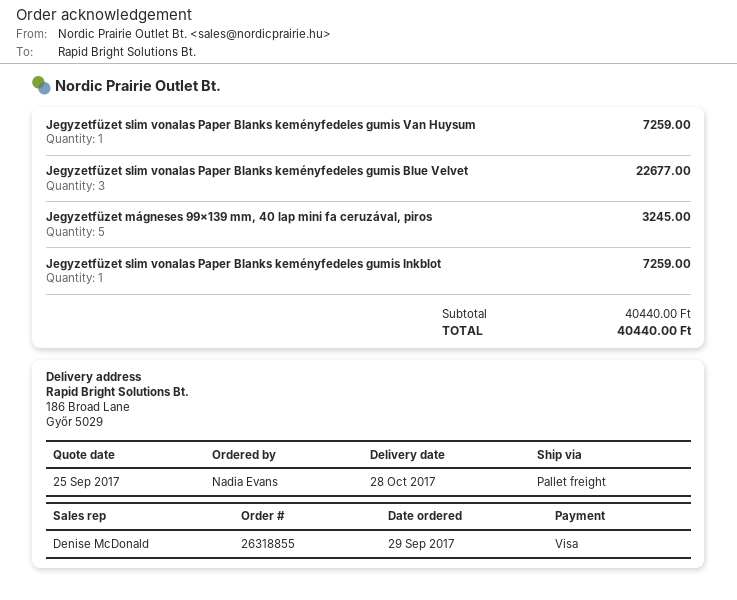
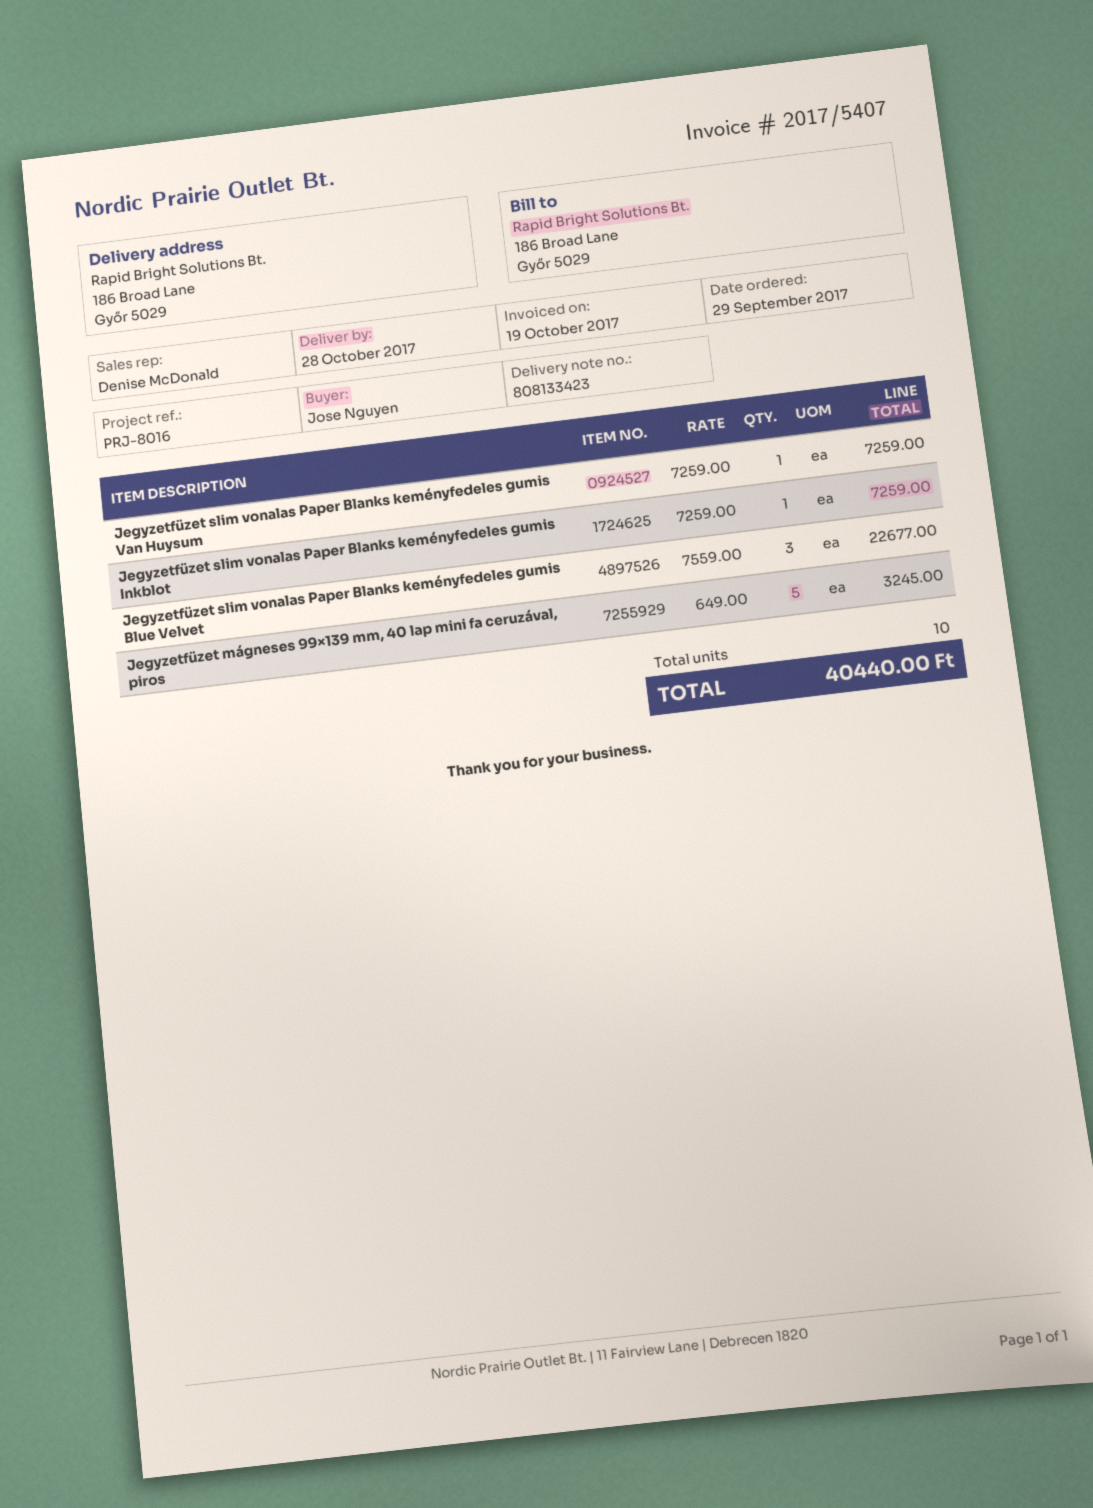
ordered by: Nadia Evans -> Jose Nguyen

